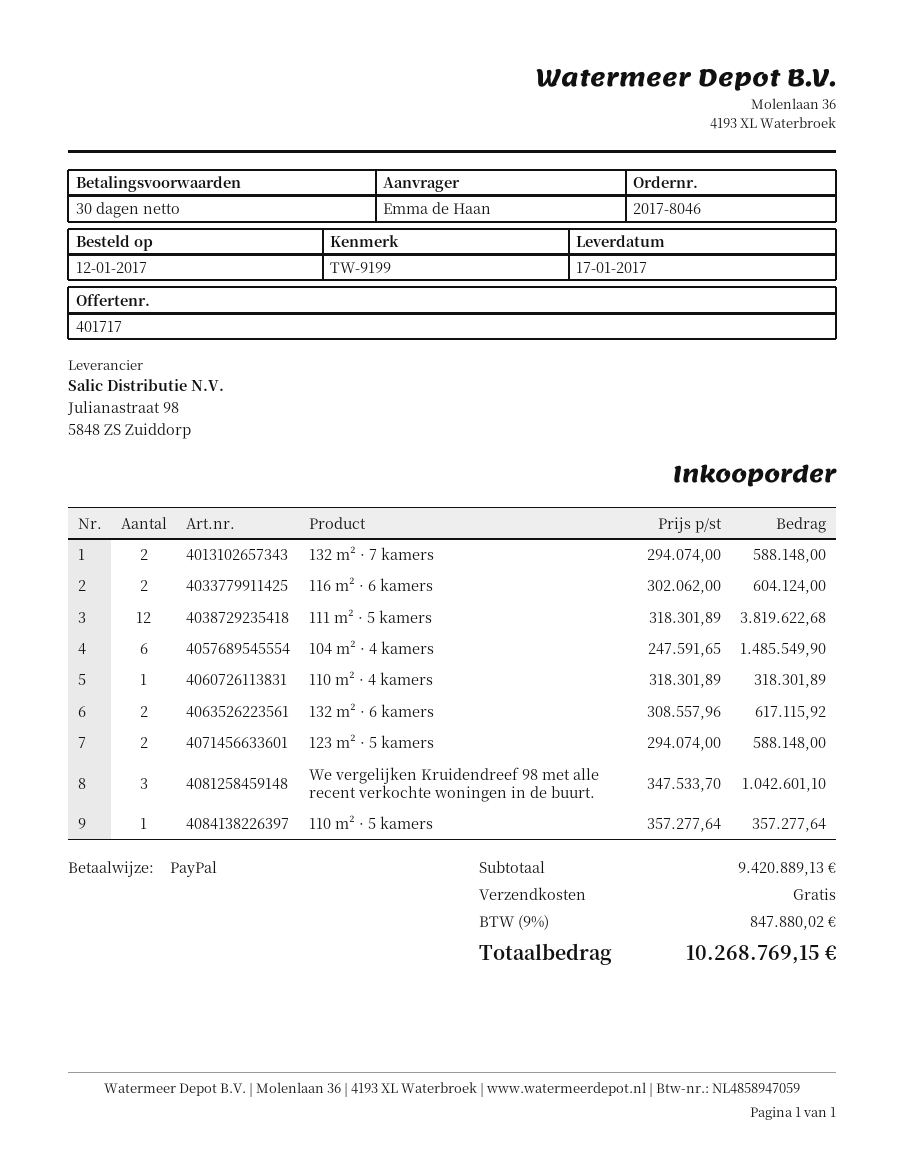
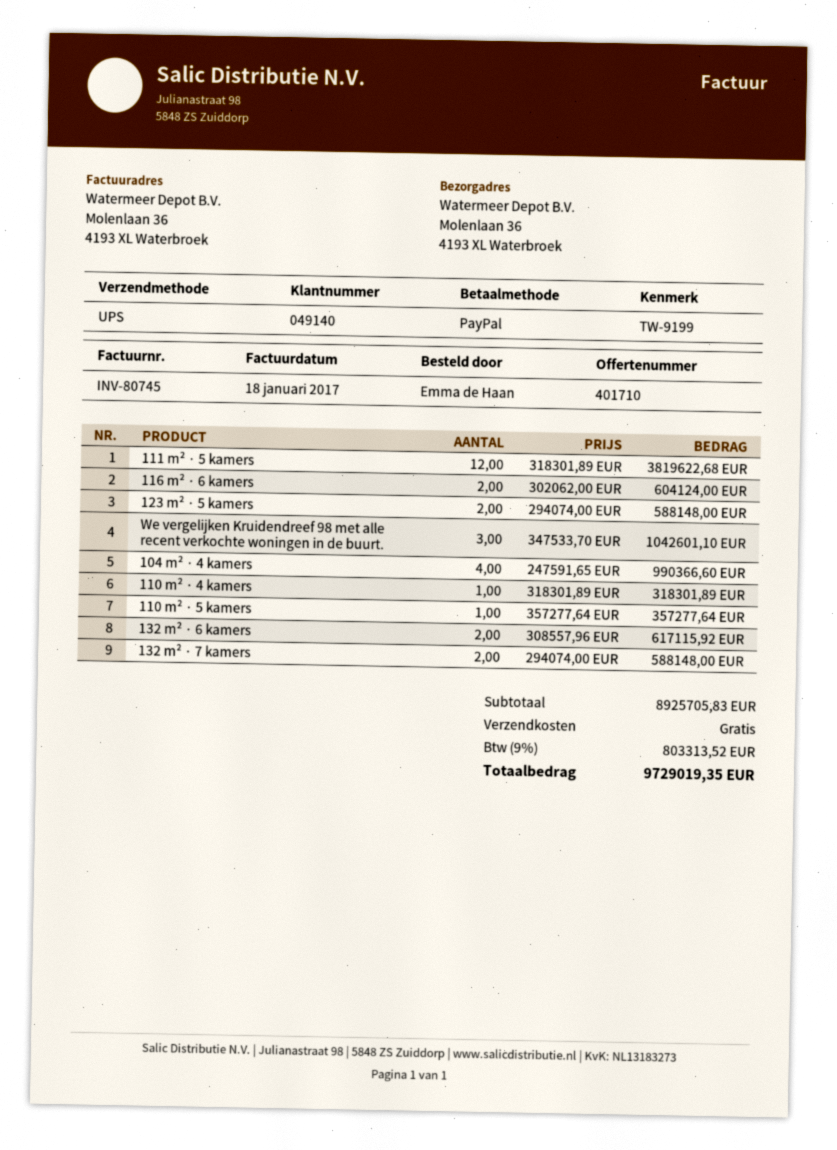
quote number: 401717 -> 401710
104 m² · 4 kamers: 6 x 247591.65 = 1485549.90 -> 4 x 247591.65 = 990366.60
subtotal: 9420889.13 -> 8925705.83
tax: 9% = 847880.02 -> 9% = 803313.52
total: 10268769.15 -> 9729019.35

